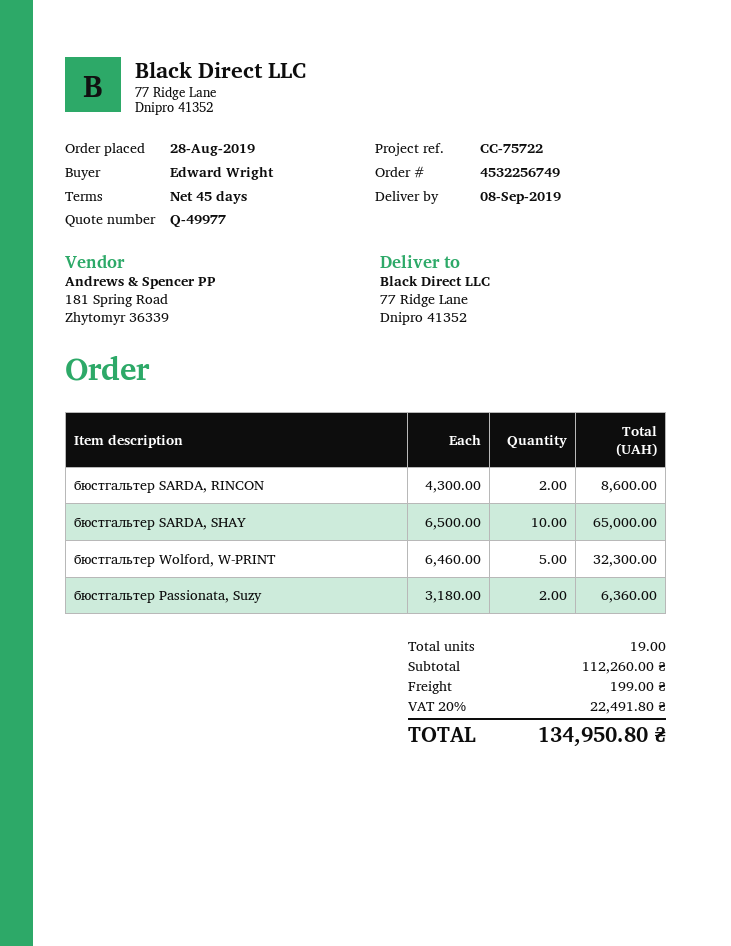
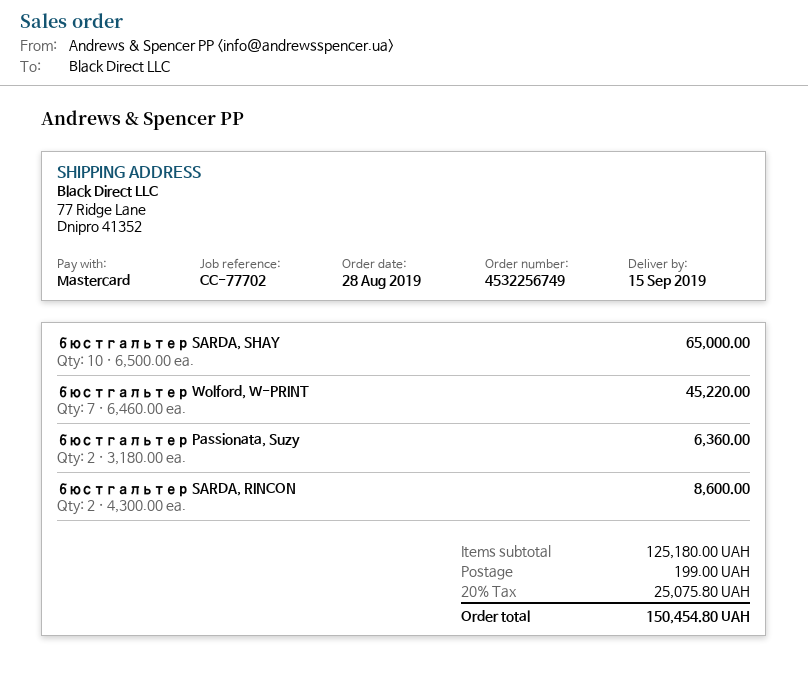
delivery date: 2019-09-08 -> 2019-09-15
reference: CC-75722 -> CC-77702
бюстгальтер Wolford, W-PRINT: 5 x 6460.00 = 32300.00 -> 7 x 6460.00 = 45220.00
subtotal: 112260.00 -> 125180.00
tax: 20% = 22491.80 -> 20% = 25075.80
total: 134950.80 -> 150454.80

